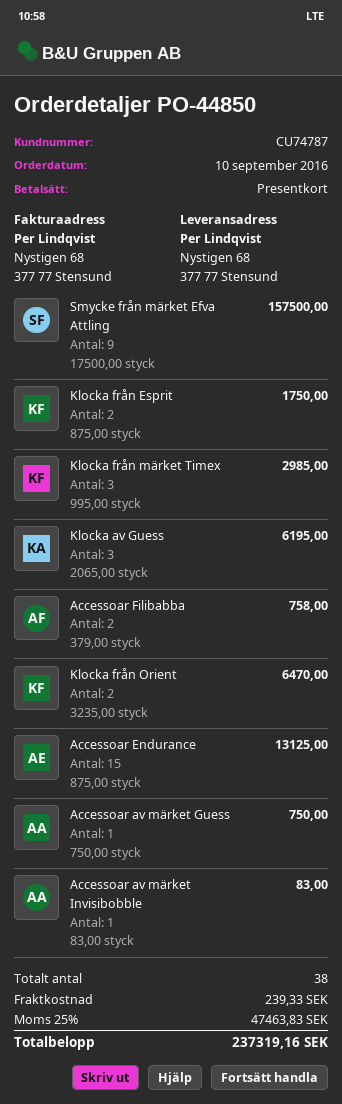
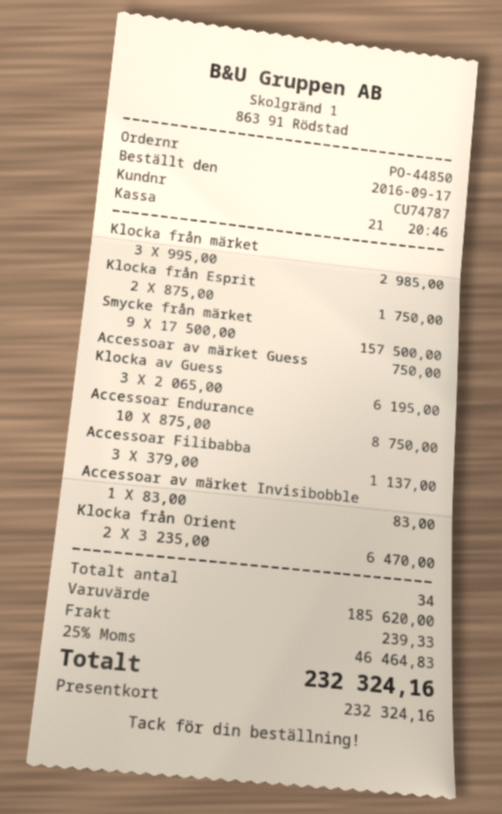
order date: 2016-09-10 -> 2016-09-17
Accessoar Filibabba: 2 x 379.00 = 758.00 -> 3 x 379.00 = 1137.00
Accessoar Endurance: 15 x 875.00 = 13125.00 -> 10 x 875.00 = 8750.00
total quantity: 38 -> 34
tax: 25% = 47463.83 -> 25% = 46464.83
total: 237319.16 -> 232324.16

